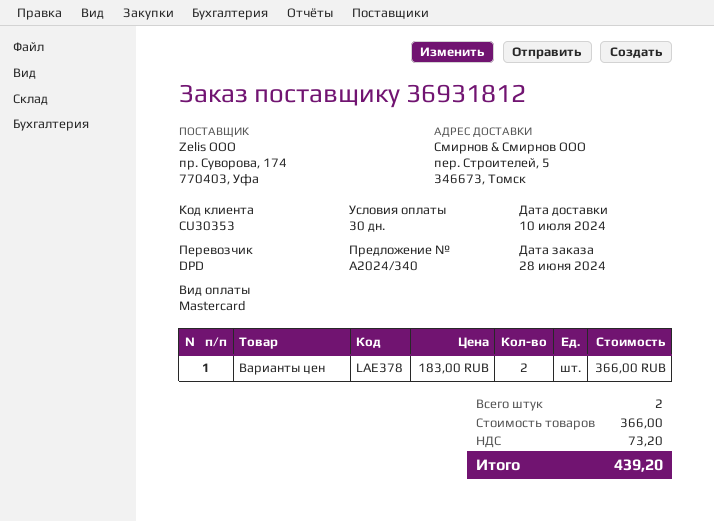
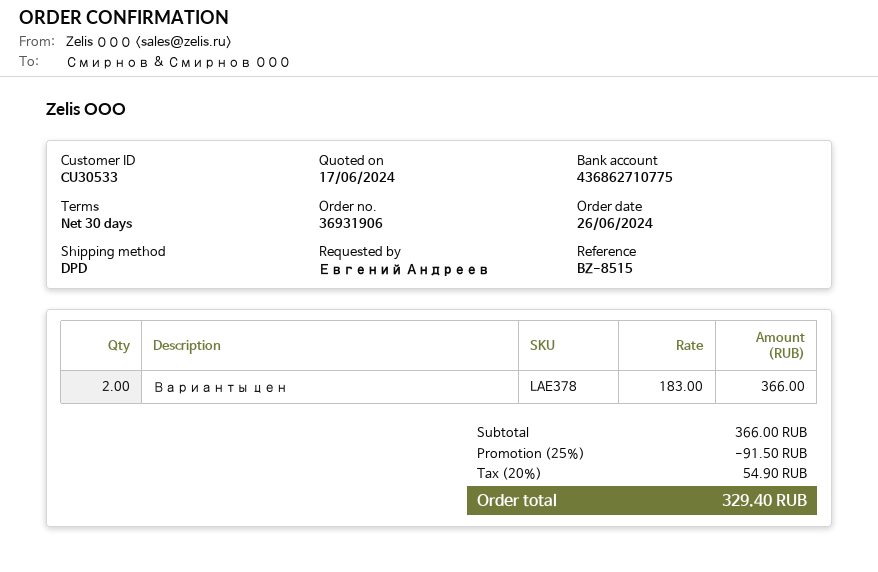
order number: 36931812 -> 36931906
order date: 2024-06-28 -> 2024-06-26
customer number: CU30353 -> CU30533
discount: none -> 25% = 91.50
tax: 73.20 -> 54.90
total: 439.20 -> 329.40

